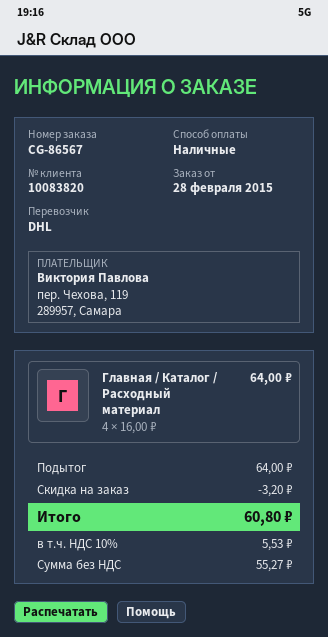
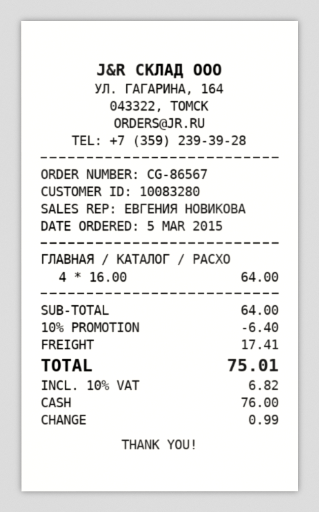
order date: 2015-02-28 -> 2015-03-05
customer number: 10083820 -> 10083280
discount: 3.20 -> 6.40
shipping: none -> 17.41
tax: 10% = 5.53 -> 10% = 6.82
total: 60.80 -> 75.01

